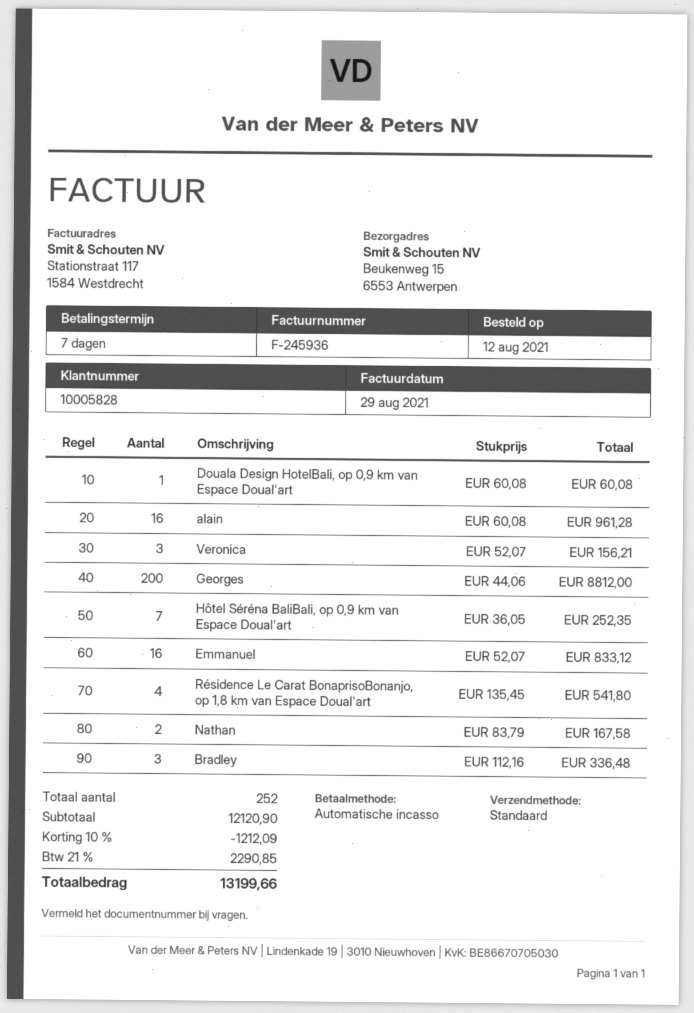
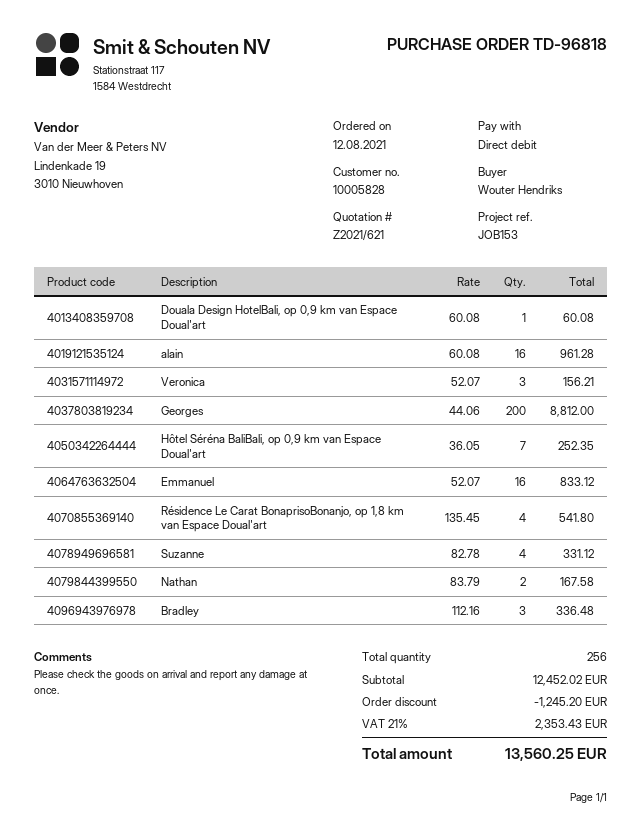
Suzanne: none -> 4 x 82.78 = 331.12
total quantity: 252 -> 256
subtotal: 12120.90 -> 12452.02
discount: 1212.09 -> 1245.20
tax: 21% = 2290.85 -> 21% = 2353.43
total: 13199.66 -> 13560.25

